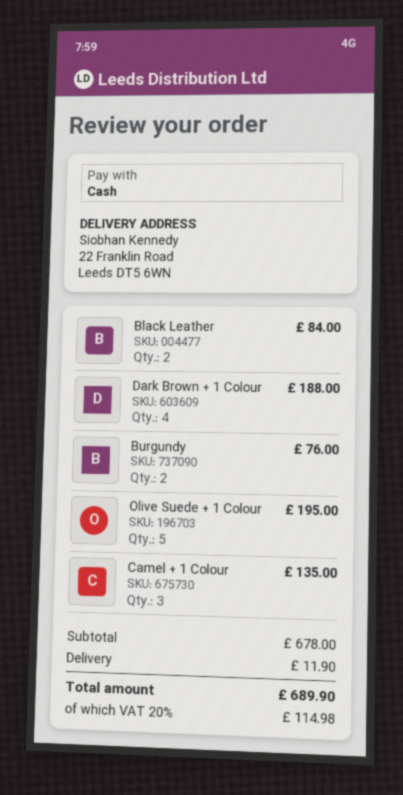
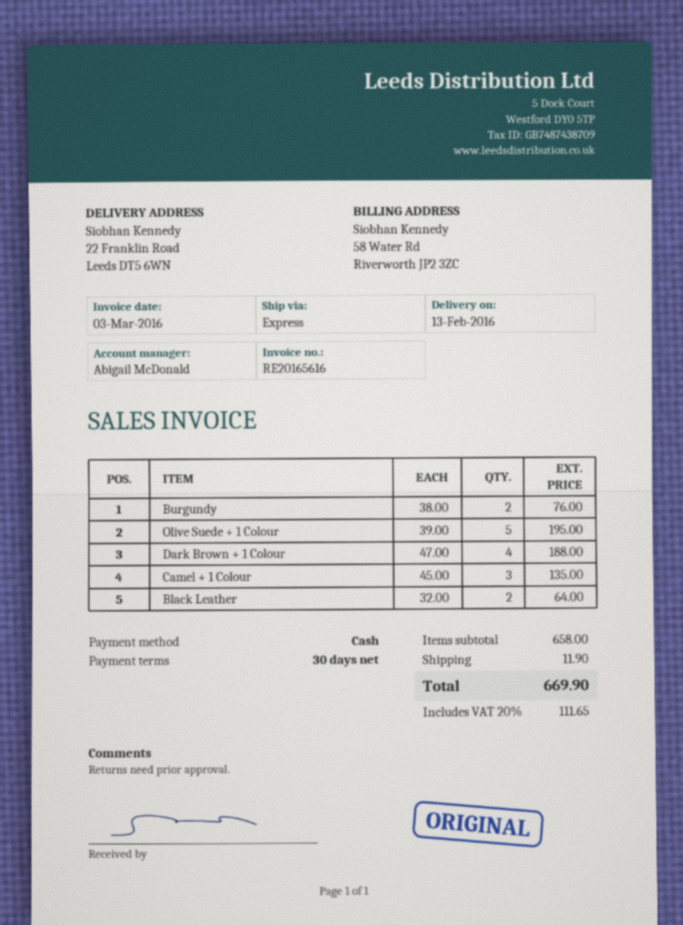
Black Leather: 2 for 84.00 -> 2 for 64.00
subtotal: 678.00 -> 658.00
tax: 20% = 114.98 -> 20% = 111.65
total: 689.90 -> 669.90

